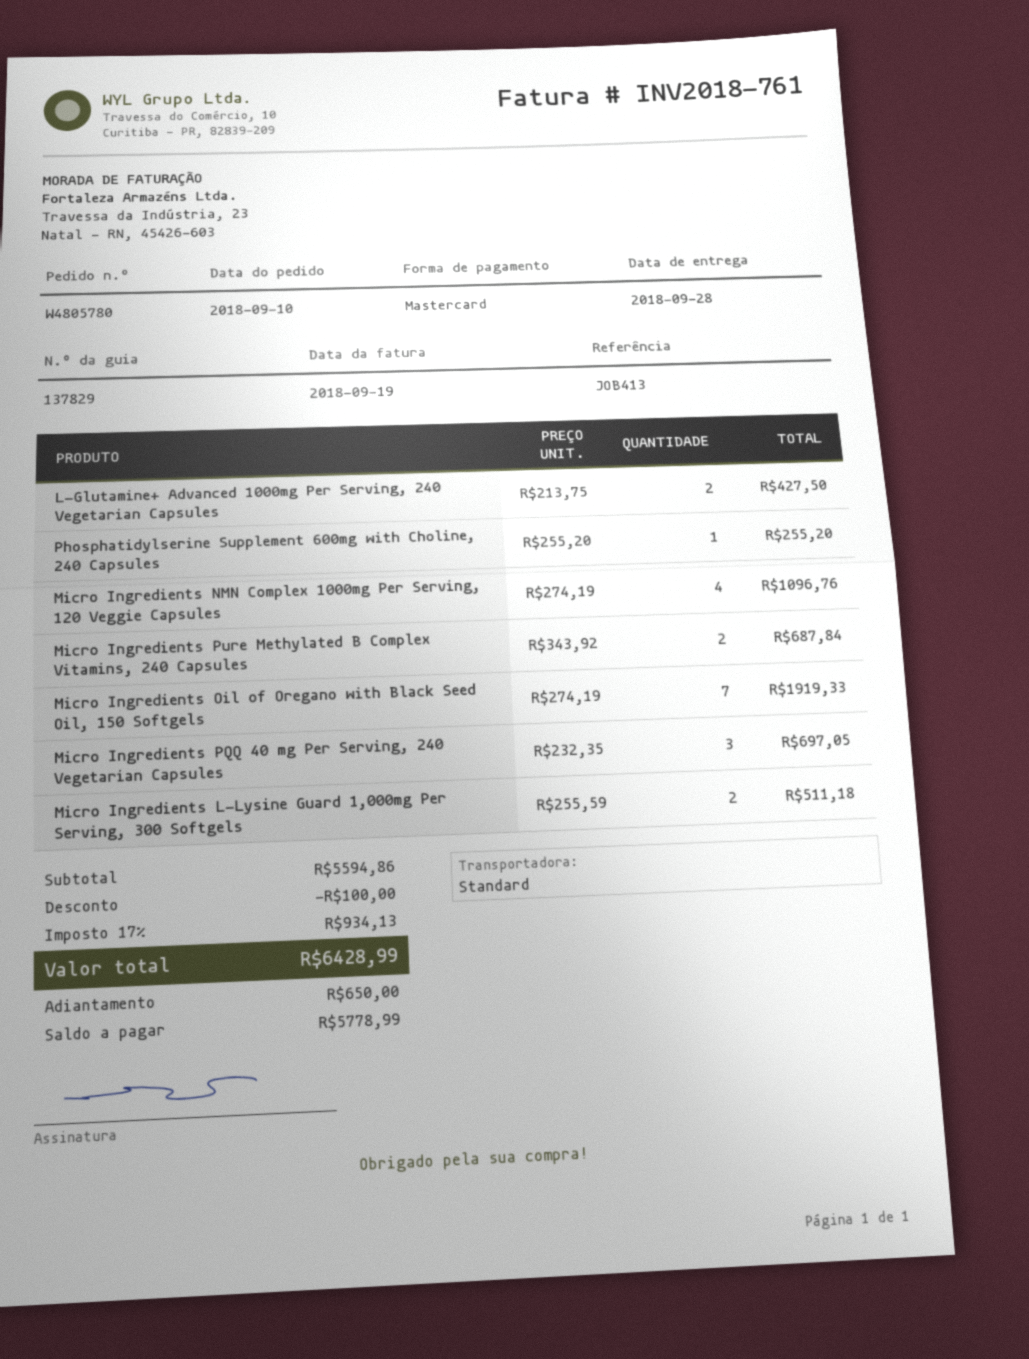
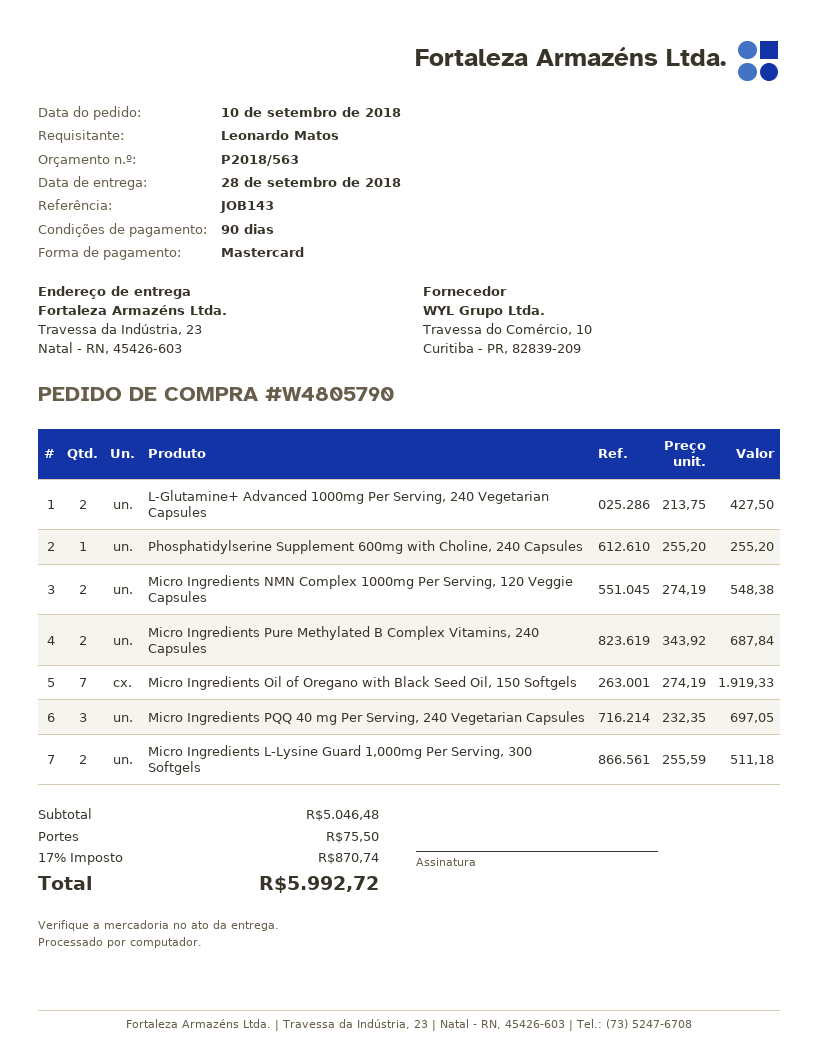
order number: W4805780 -> W4805790
reference: JOB413 -> JOB143
Micro Ingredients NMN Complex 1000mg Per Serving, 120 Veggie Capsules: 4 x 274.19 = 1096.76 -> 2 x 274.19 = 548.38
subtotal: 5594.86 -> 5046.48
discount: 100.00 -> none
shipping: none -> 75.50
tax: 17% = 934.13 -> 17% = 870.74
total: 6428.99 -> 5992.72

